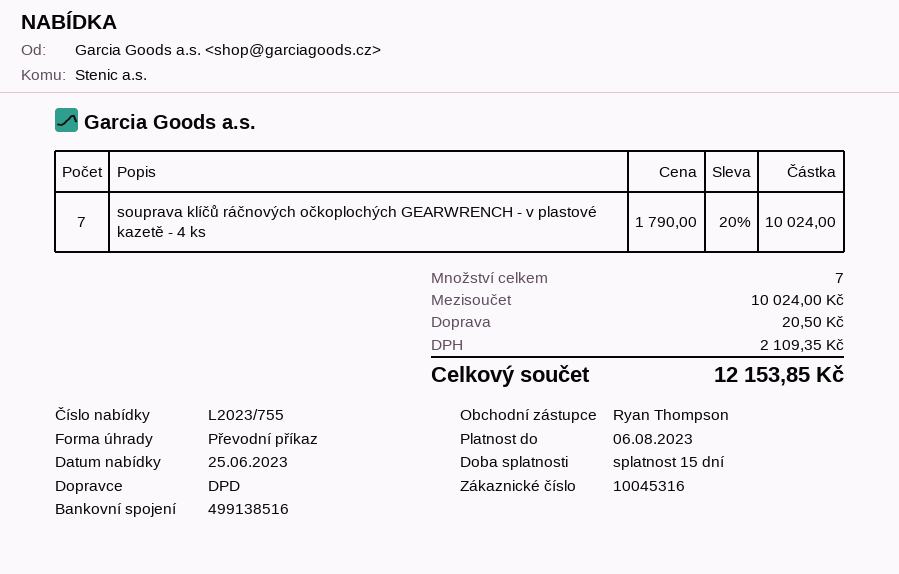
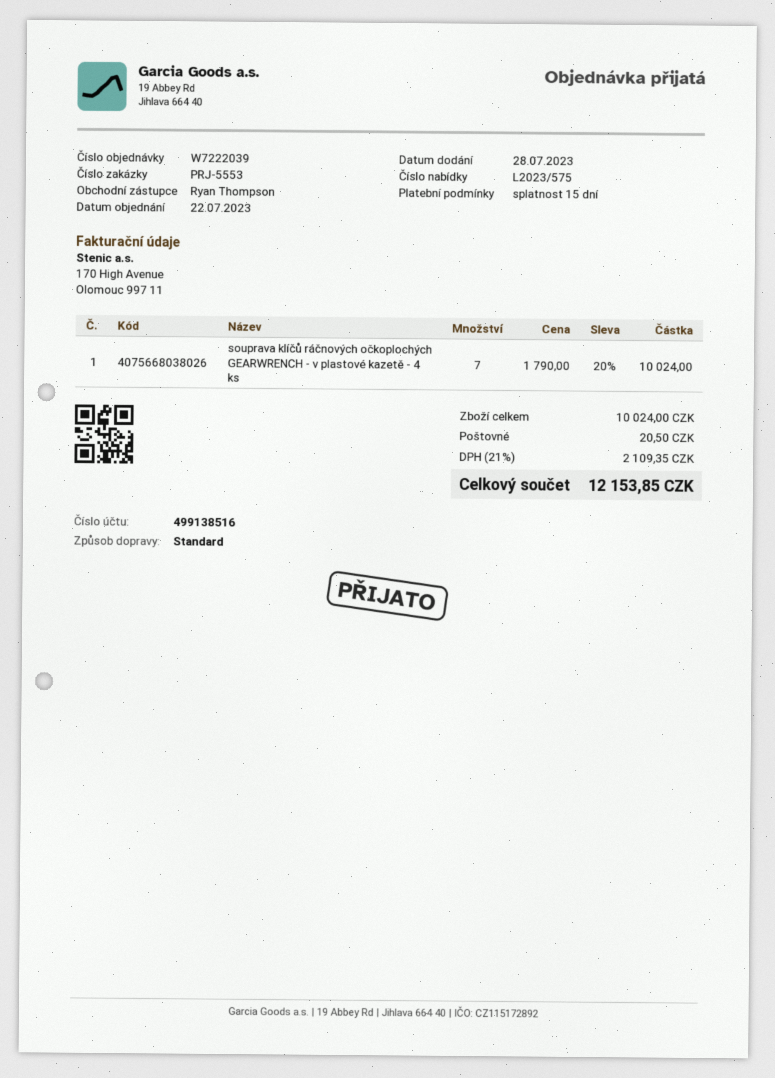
quote number: L2023/755 -> L2023/575
shipping method: DPD -> standard

